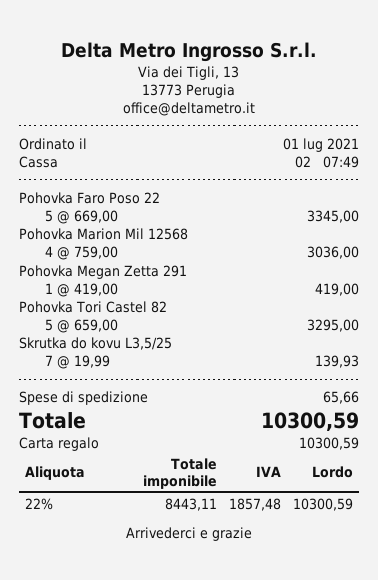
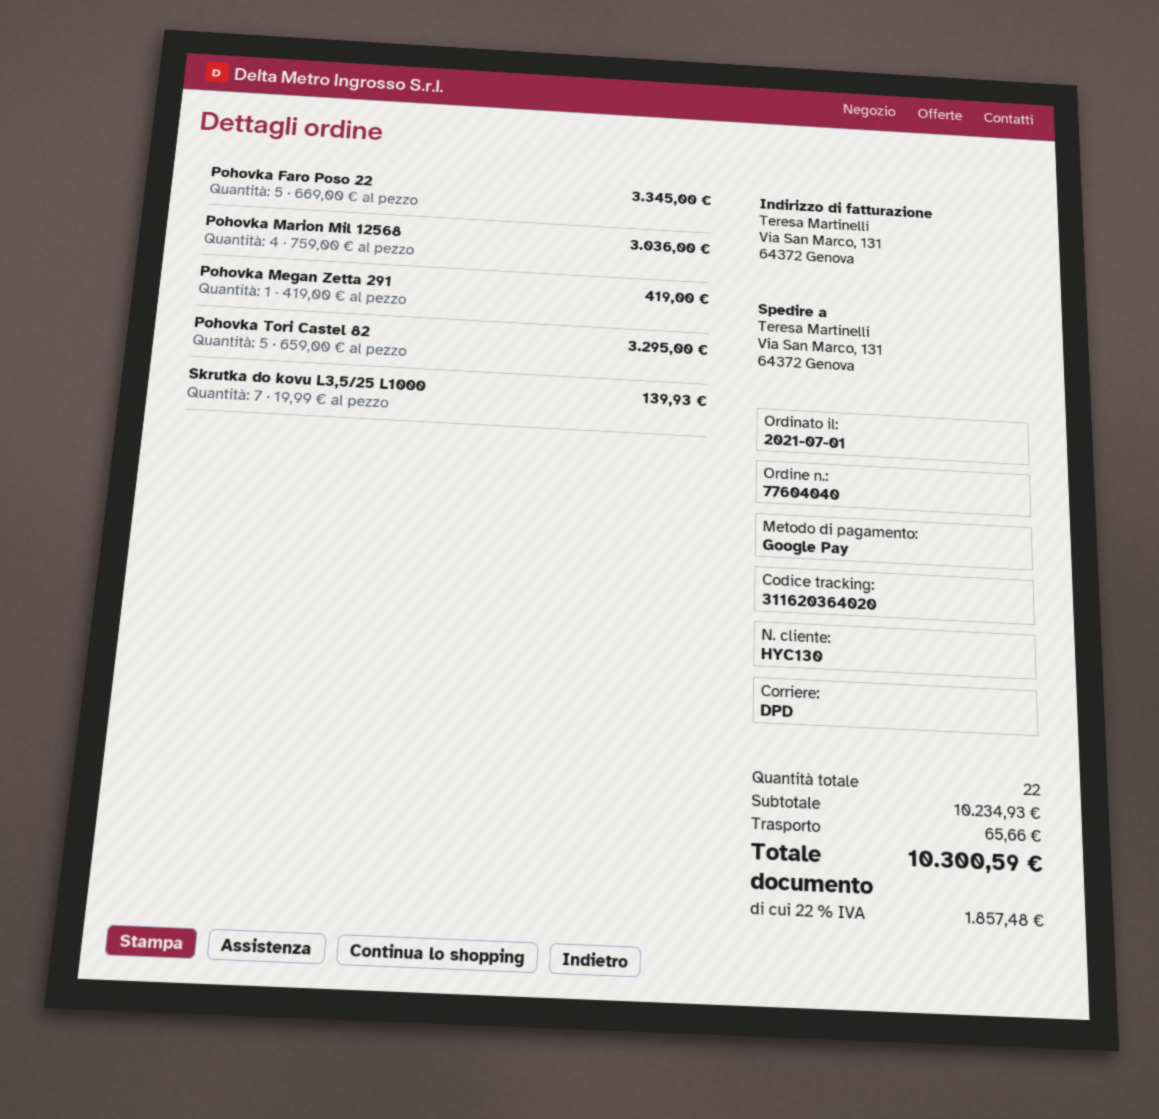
payment method: gift card -> Google Pay

